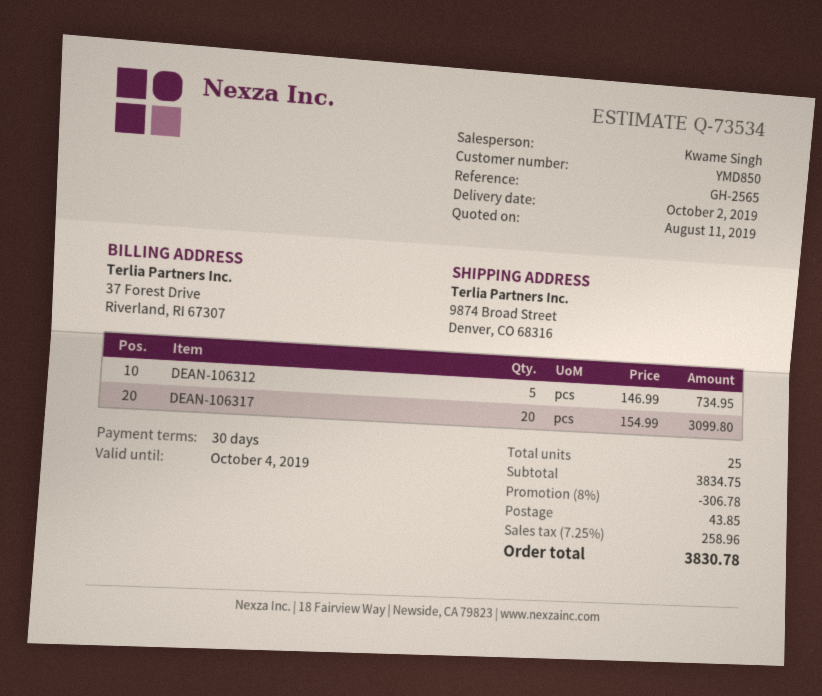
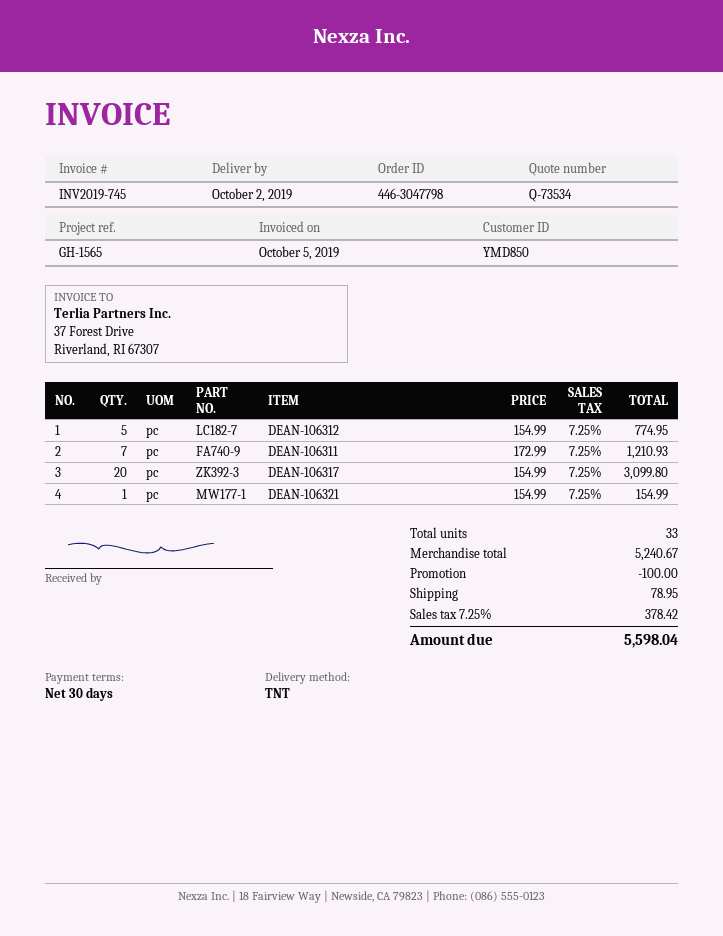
reference: GH-2565 -> GH-1565
DEAN-106312: 5 x 146.99 = 734.95 -> 5 x 154.99 = 774.95
DEAN-106311: none -> 7 x 172.99 = 1210.93
DEAN-106321: none -> 1 x 154.99 = 154.99
total quantity: 25 -> 33
subtotal: 3834.75 -> 5240.67
discount: 306.78 -> 100.00
shipping: 43.85 -> 78.95
tax: 7.25% = 258.96 -> 7.25% = 378.42
total: 3830.78 -> 5598.04

